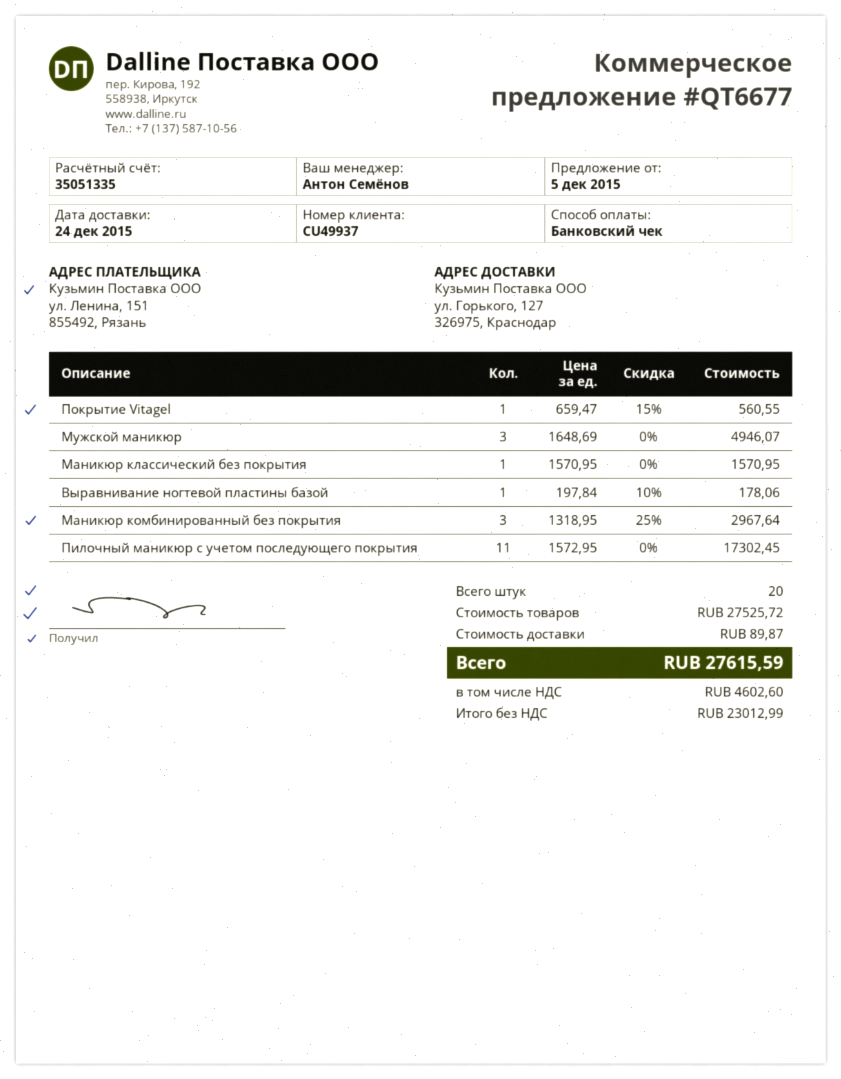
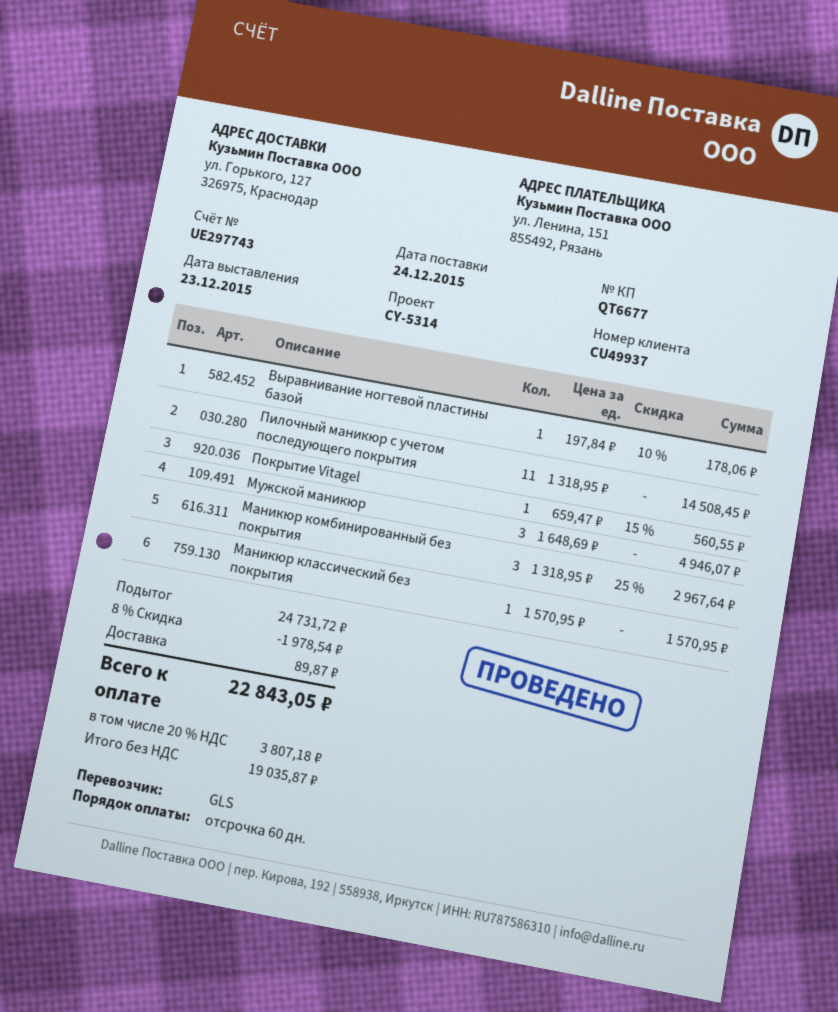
Пилочный маникюр с учетом последующего покрытия: 11 x 1572.95 = 17302.45 -> 11 x 1318.95 = 14508.45
subtotal: 27525.72 -> 24731.72
discount: none -> 8% = 1978.54
net: 23012.99 -> 19035.87
tax: 4602.60 -> 3807.18
total: 27615.59 -> 22843.05

